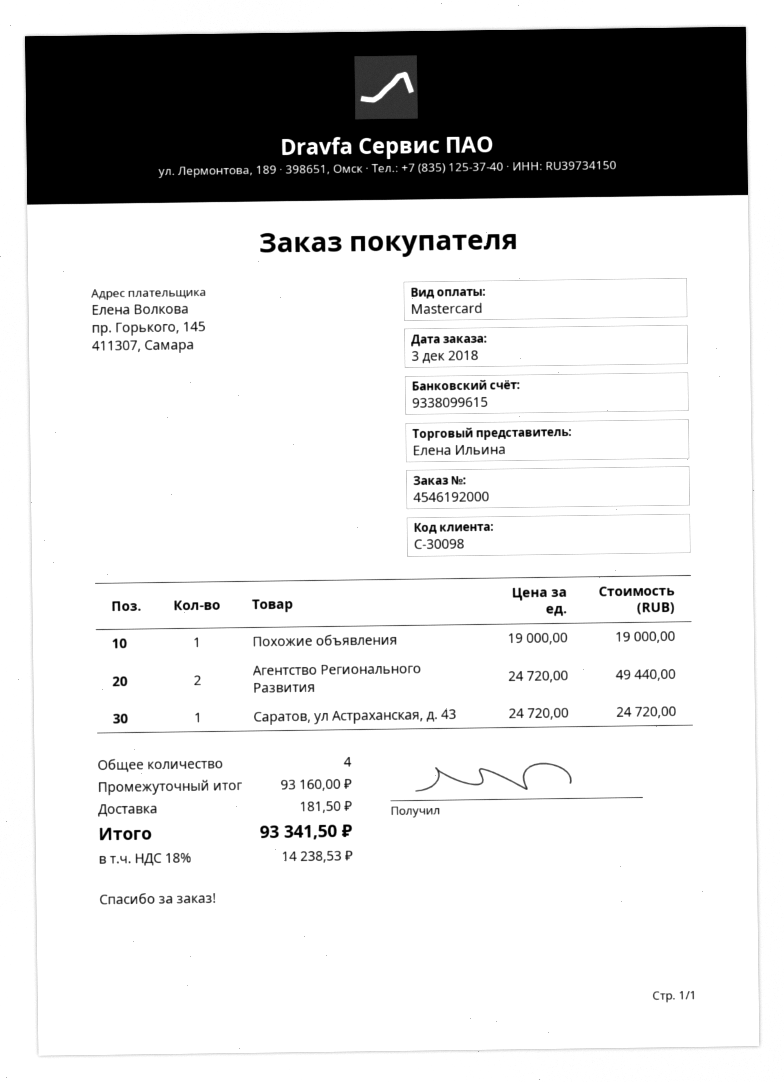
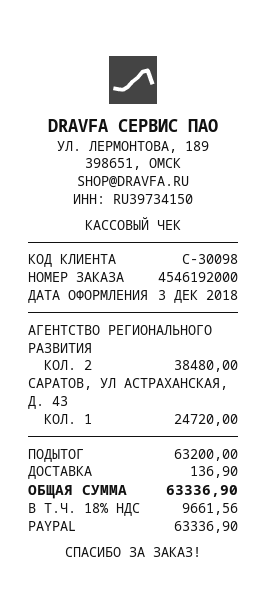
payment method: Mastercard -> PayPal
Похожие объявления: 1 for 19000.00 -> none
Агентство Регионального Развития: 2 for 49440.00 -> 2 for 38480.00
subtotal: 93160.00 -> 63200.00
shipping: 181.50 -> 136.90
tax: 18% = 14238.53 -> 18% = 9661.56
total: 93341.50 -> 63336.90

